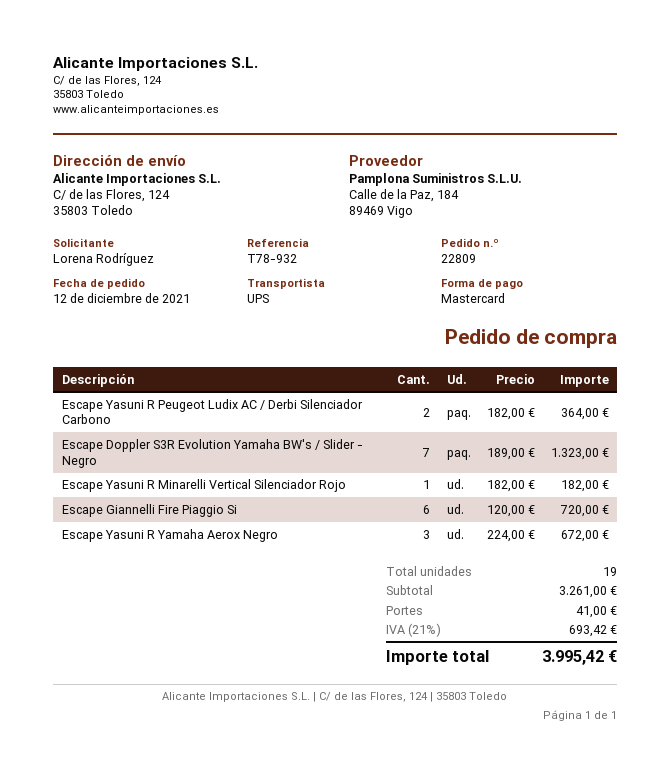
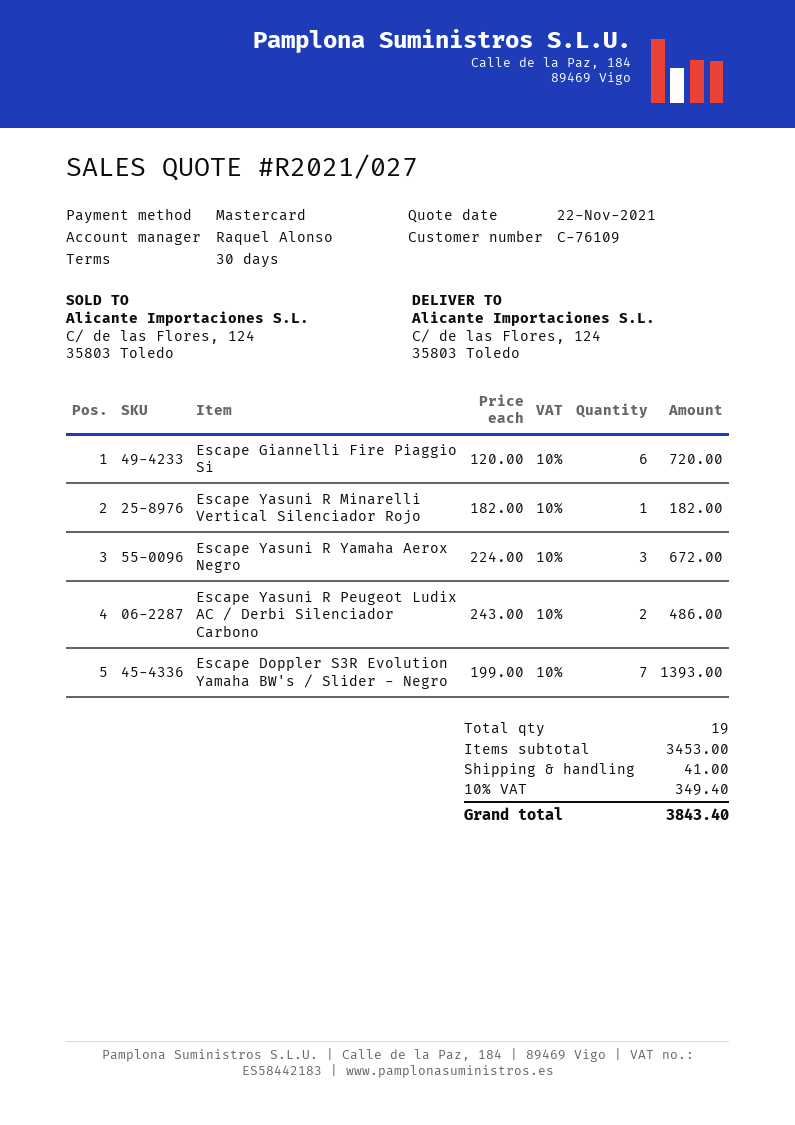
Escape Yasuni R Peugeot Ludix AC / Derbi Silenciador Carbono: 2 x 182.00 = 364.00 -> 2 x 243.00 = 486.00
Escape Doppler S3R Evolution Yamaha BW's / Slider - Negro: 7 x 189.00 = 1323.00 -> 7 x 199.00 = 1393.00
subtotal: 3261.00 -> 3453.00
tax: 21% = 693.42 -> 10% = 349.40
total: 3995.42 -> 3843.40

